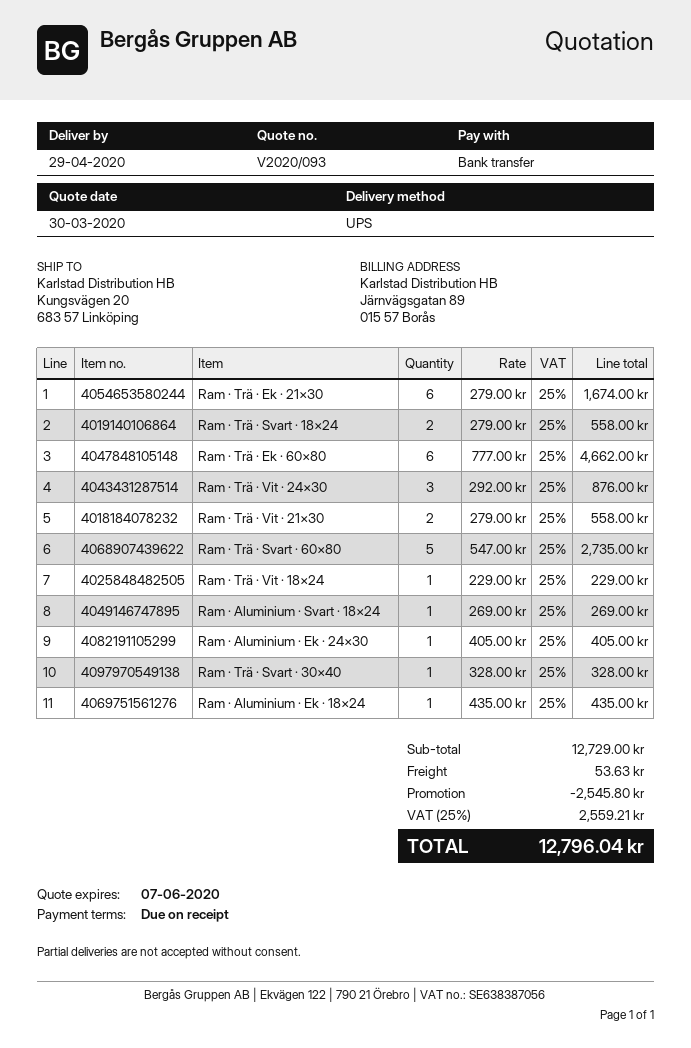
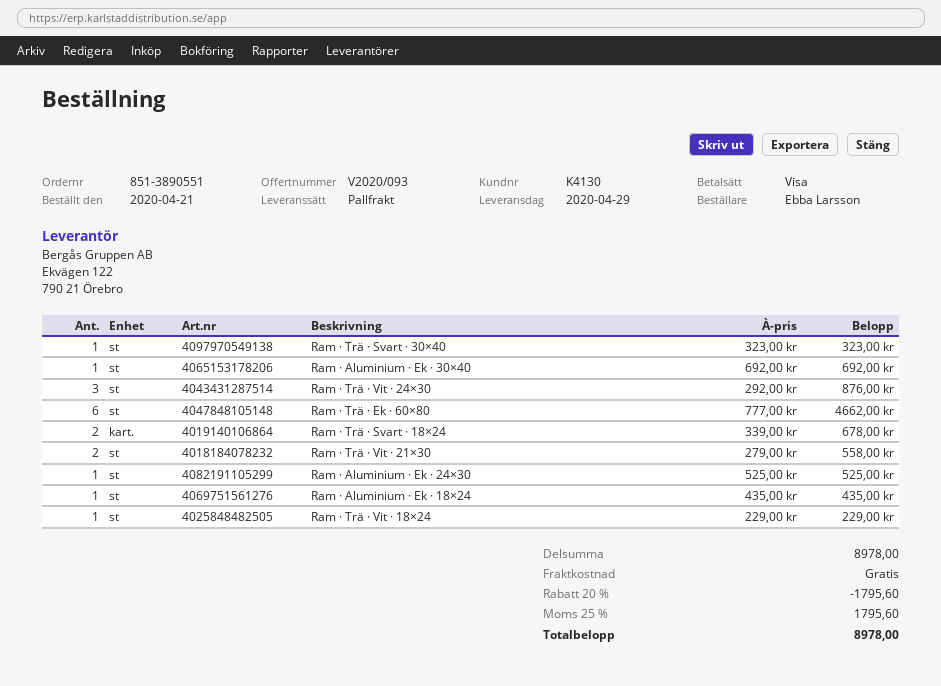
payment method: bank transfer -> Visa
shipping method: UPS -> pallet freight
Ram · Trä · Ek · 21×30: 6 x 279.00 = 1674.00 -> none
Ram · Trä · Svart · 18×24: 2 x 279.00 = 558.00 -> 2 x 339.00 = 678.00
Ram · Trä · Svart · 60×80: 5 x 547.00 = 2735.00 -> none
Ram · Aluminium · Svart · 18×24: 1 x 269.00 = 269.00 -> none
Ram · Aluminium · Ek · 24×30: 1 x 405.00 = 405.00 -> 1 x 525.00 = 525.00
Ram · Trä · Svart · 30×40: 1 x 328.00 = 328.00 -> 1 x 323.00 = 323.00
Ram · Aluminium · Ek · 30×40: none -> 1 x 692.00 = 692.00
subtotal: 12729.00 -> 8978.00
discount: 2545.80 -> 1795.60
shipping: 53.63 -> 0.00
tax: 25% = 2559.21 -> 25% = 1795.60
total: 12796.04 -> 8978.00

